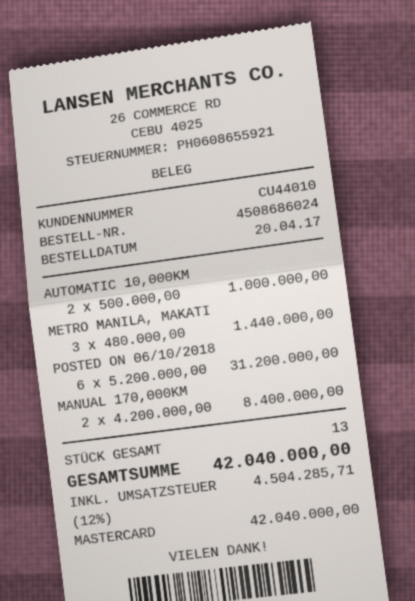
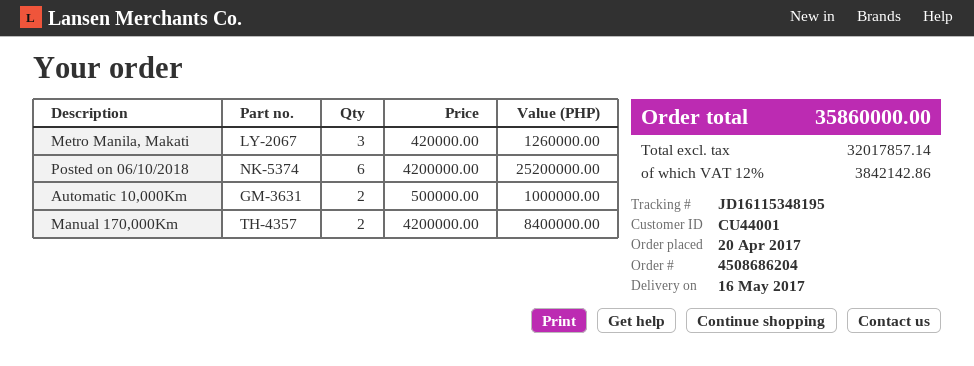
order number: 4508686024 -> 4508686204
customer number: CU44010 -> CU44001
METRO MANILA, MAKATI: 3 x 480000.00 = 1440000.00 -> 3 x 420000.00 = 1260000.00
POSTED ON 06/10/2018: 6 x 5200000.00 = 31200000.00 -> 6 x 4200000.00 = 25200000.00
tax: 12% = 4504285.71 -> 12% = 3842142.86
total: 42040000.00 -> 35860000.00

